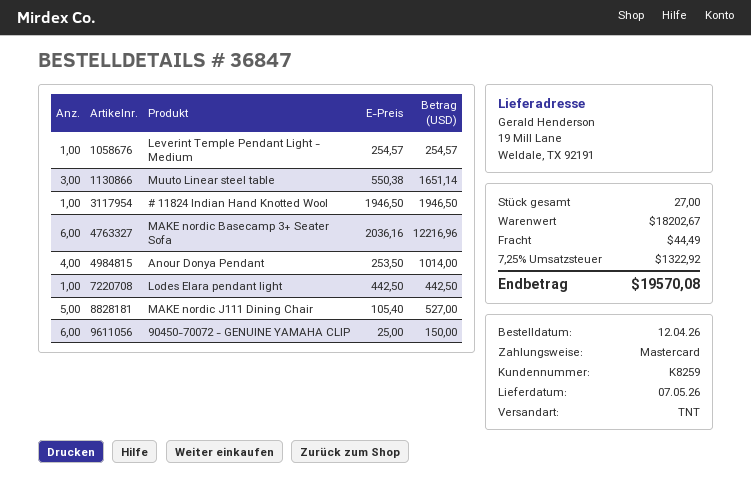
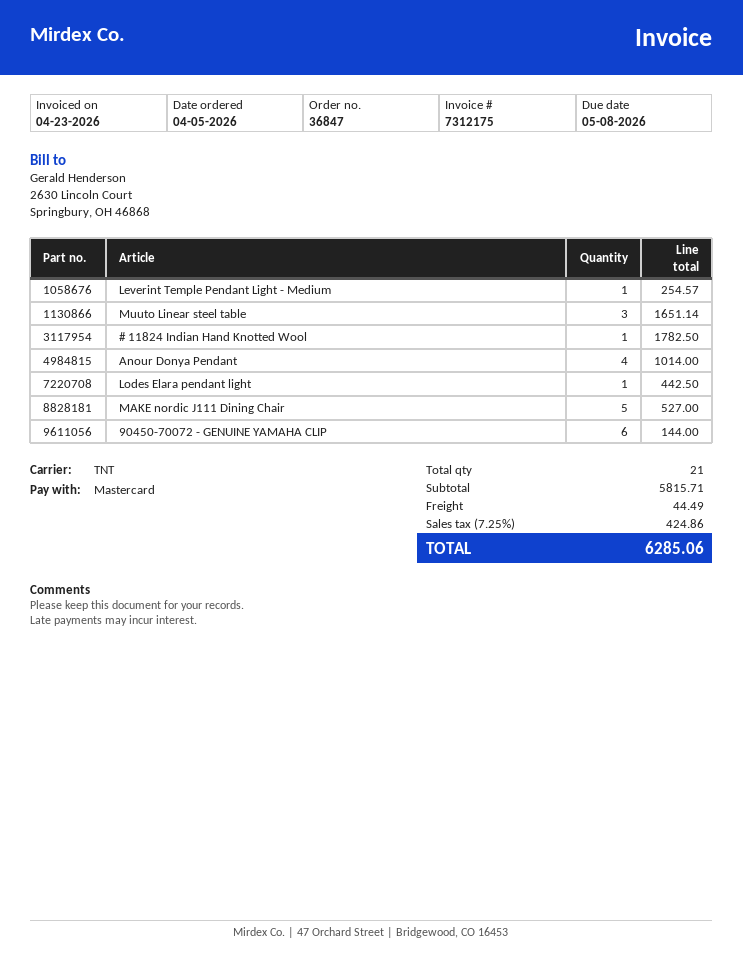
order date: 2026-04-12 -> 2026-04-05
# 11824 Indian Hand Knotted Wool: 1 for 1946.50 -> 1 for 1782.50
MAKE nordic Basecamp 3+ Seater Sofa: 6 for 12216.96 -> none
90450-70072 - GENUINE YAMAHA CLIP: 6 for 150.00 -> 6 for 144.00
total quantity: 27 -> 21
subtotal: 18202.67 -> 5815.71
tax: 7.25% = 1322.92 -> 7.25% = 424.86
total: 19570.08 -> 6285.06

